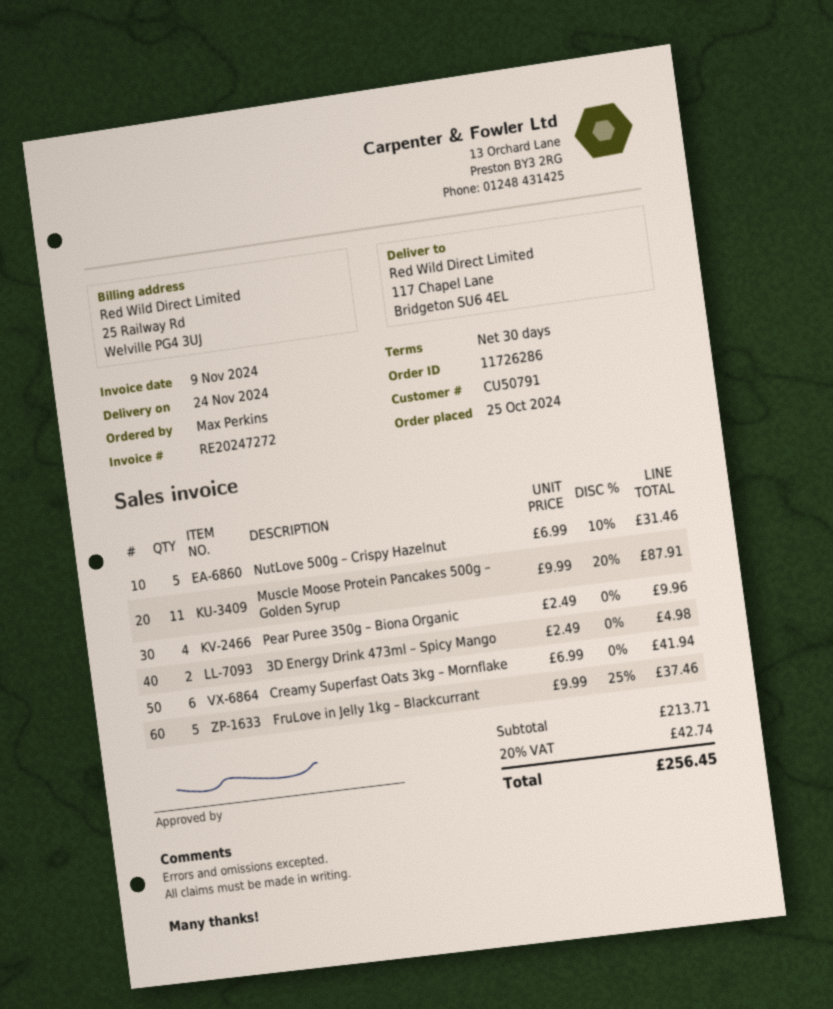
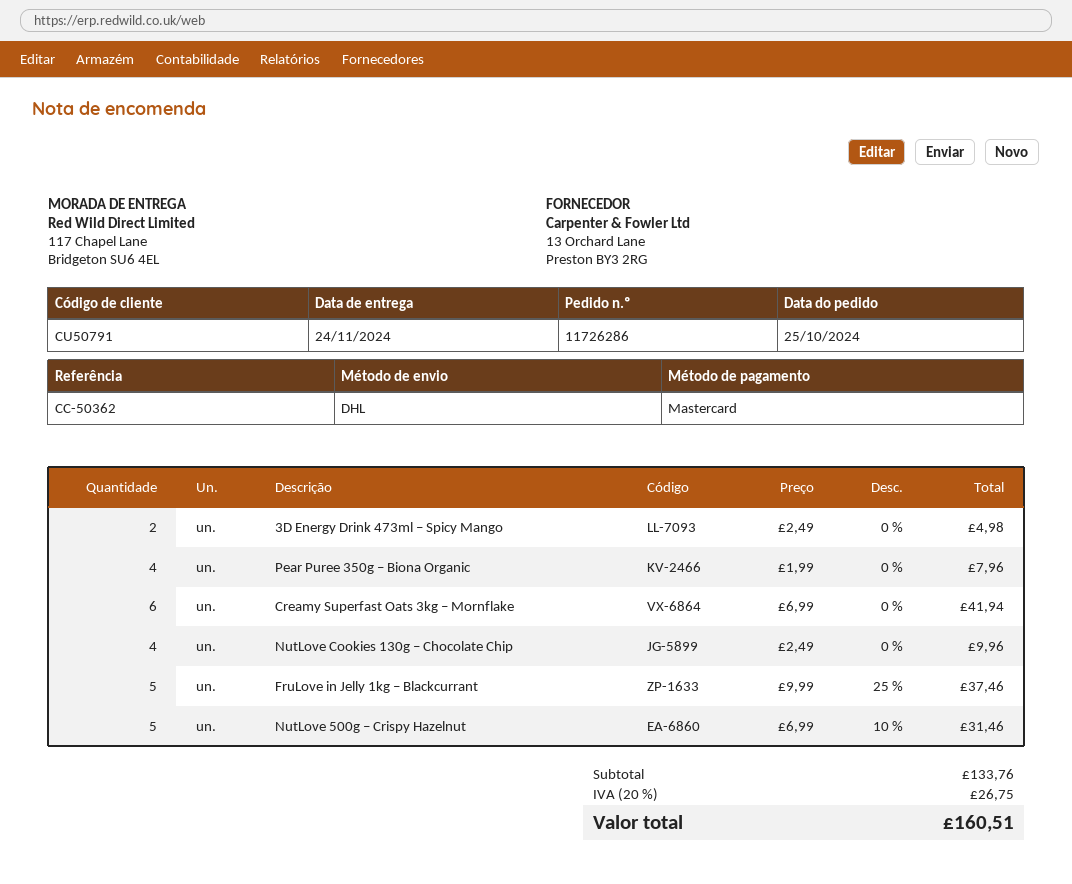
Muscle Moose Protein Pancakes 500g – Golden Syrup: 11 x 9.99 - 20% = 87.91 -> none
Pear Puree 350g – Biona Organic: 4 x 2.49 = 9.96 -> 4 x 1.99 = 7.96
NutLove Cookies 130g – Chocolate Chip: none -> 4 x 2.49 = 9.96
subtotal: 213.71 -> 133.76
tax: 20% = 42.74 -> 20% = 26.75
total: 256.45 -> 160.51

